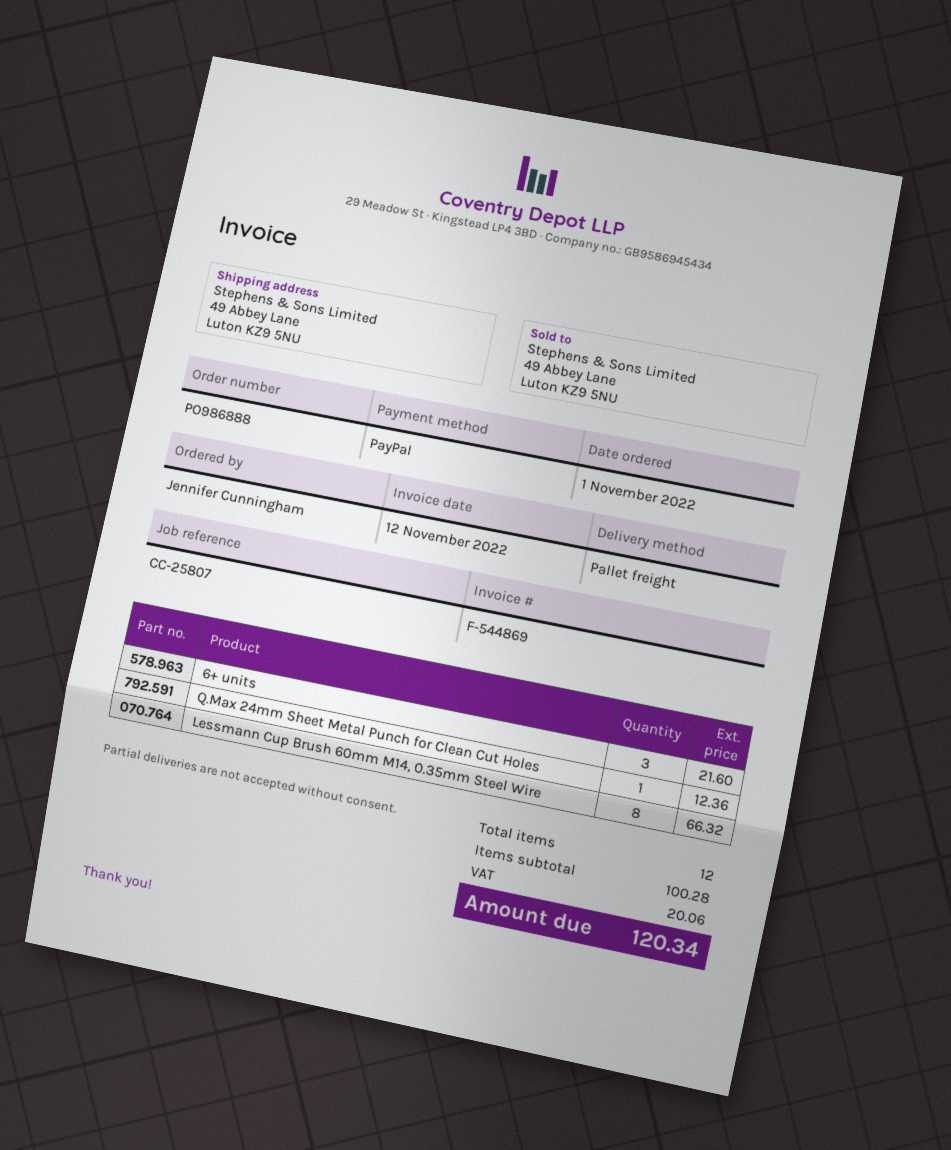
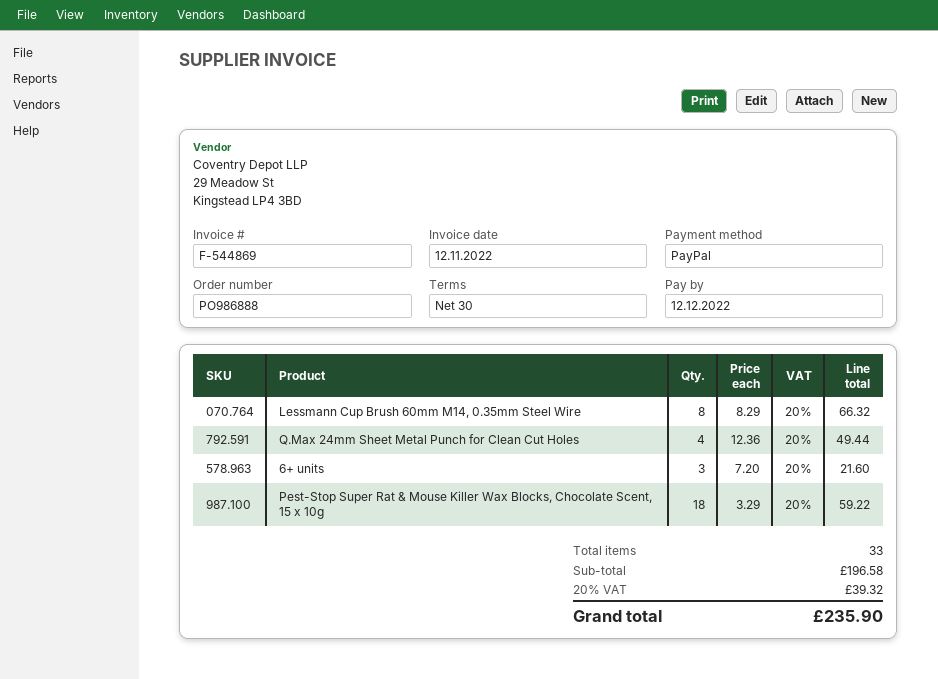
Q.Max 24mm Sheet Metal Punch for Clean Cut Holes: 1 for 12.36 -> 4 for 49.44
Pest-Stop Super Rat & Mouse Killer Wax Blocks, Chocolate Scent, 15 x 10g: none -> 18 for 59.22
total quantity: 12 -> 33
subtotal: 100.28 -> 196.58
tax: 20.06 -> 39.32
total: 120.34 -> 235.90

